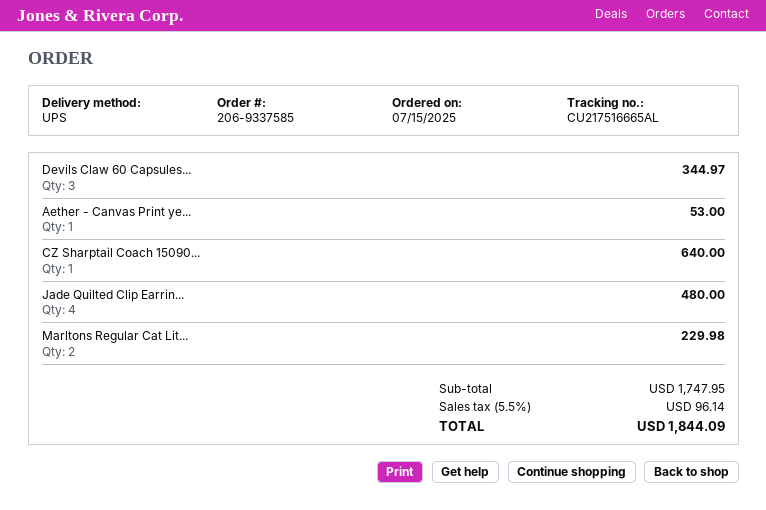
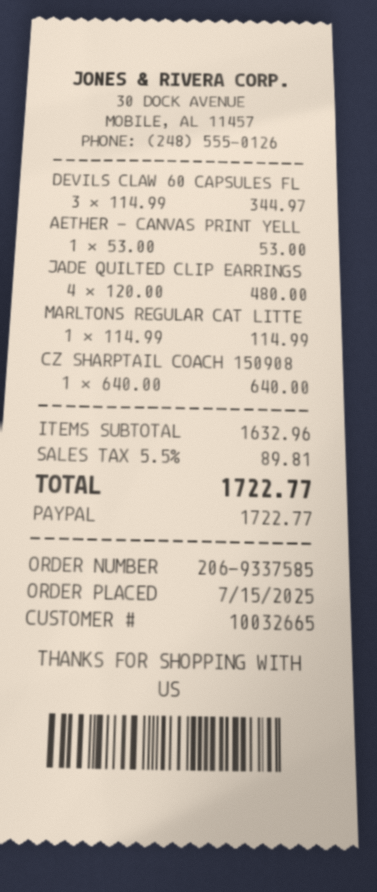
Marltons Regular Cat Lit...: 2 for 229.98 -> 1 for 114.99
subtotal: 1747.95 -> 1632.96
tax: 5.5% = 96.14 -> 5.5% = 89.81
total: 1844.09 -> 1722.77

